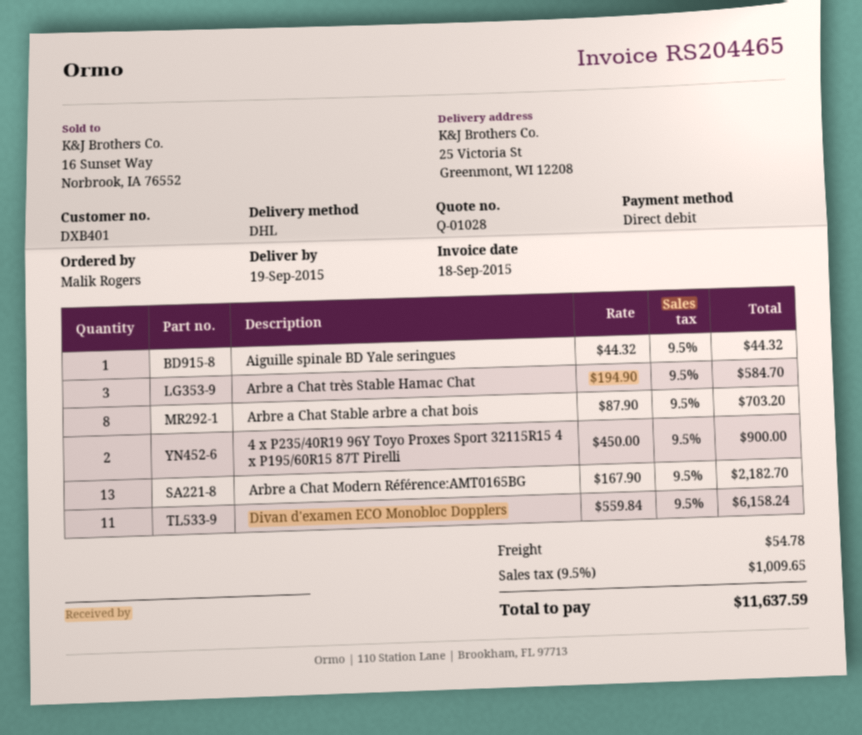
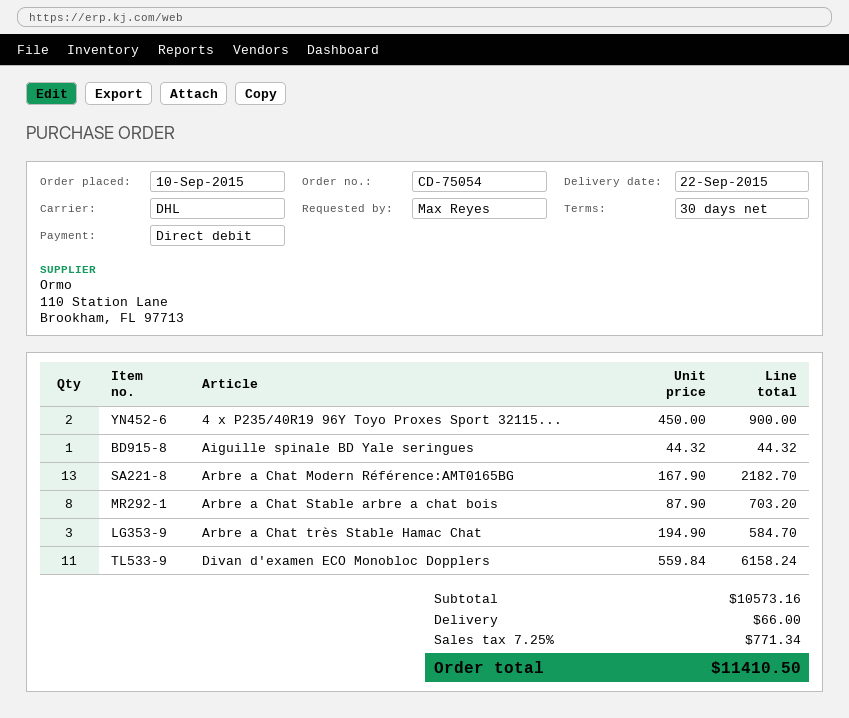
delivery date: 2015-09-19 -> 2015-09-22
ordered by: Malik Rogers -> Max Reyes
shipping: 54.78 -> 66.00
tax: 9.5% = 1009.65 -> 7.25% = 771.34
total: 11637.59 -> 11410.50

